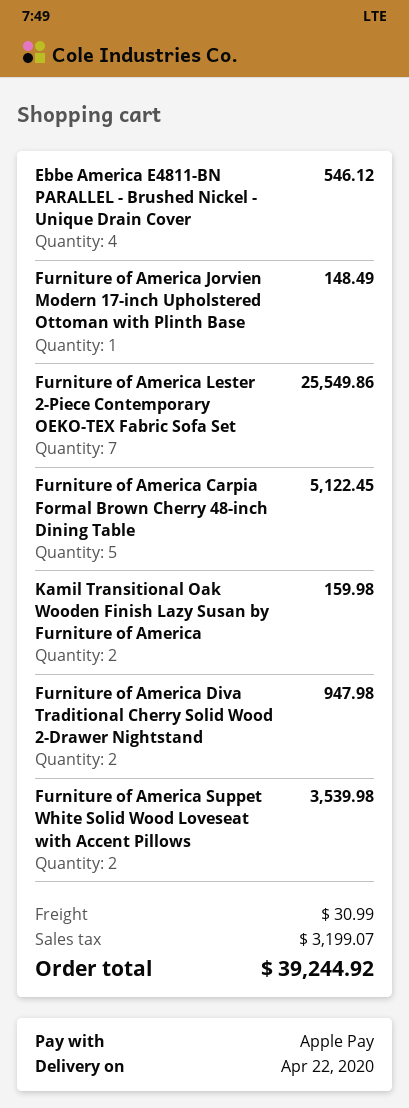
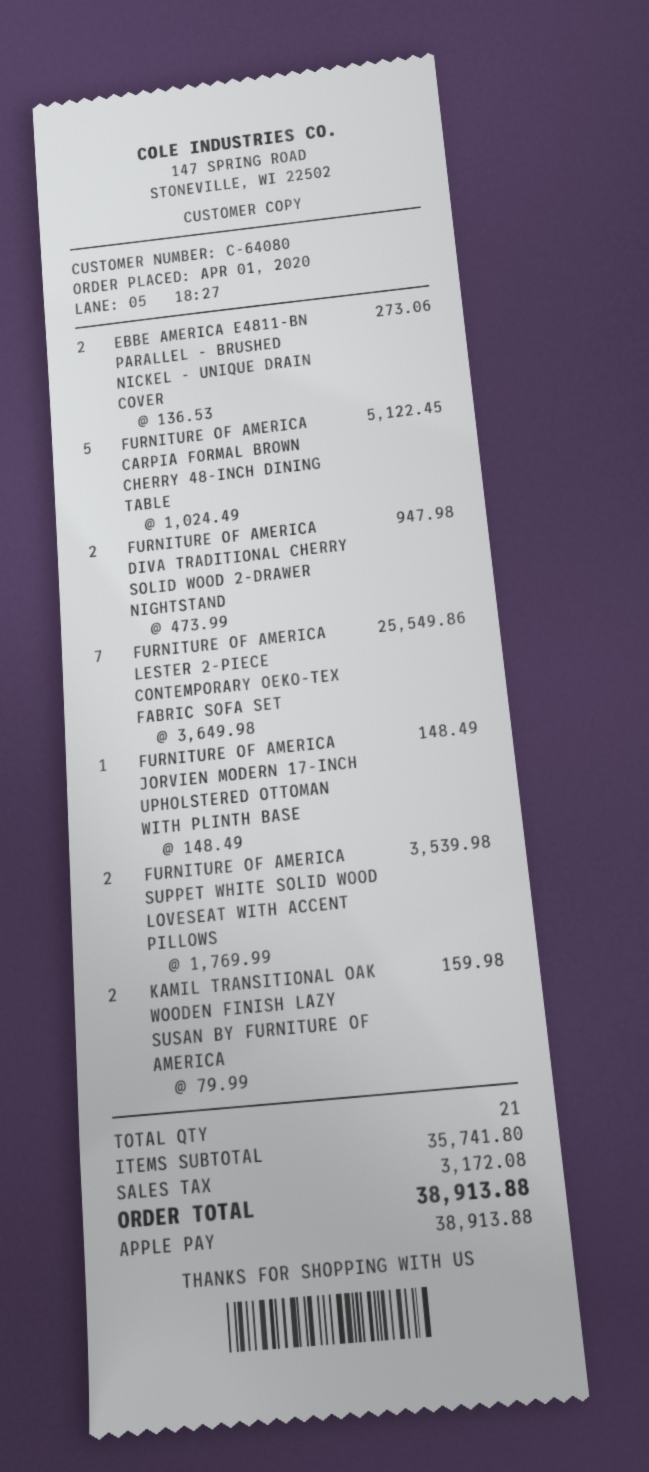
Ebbe America E4811-BN PARALLEL - Brushed Nickel - Unique Drain Cover: 4 for 546.12 -> 2 for 273.06
shipping: 30.99 -> none
tax: 3199.07 -> 3172.08
total: 39244.92 -> 38913.88

